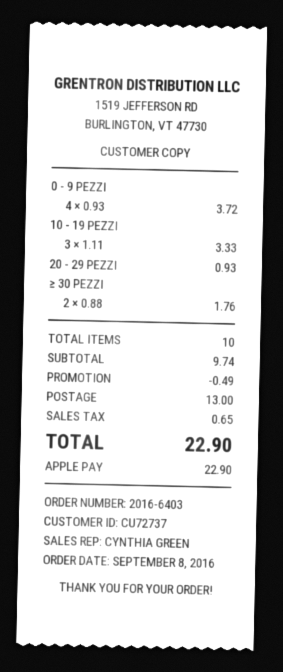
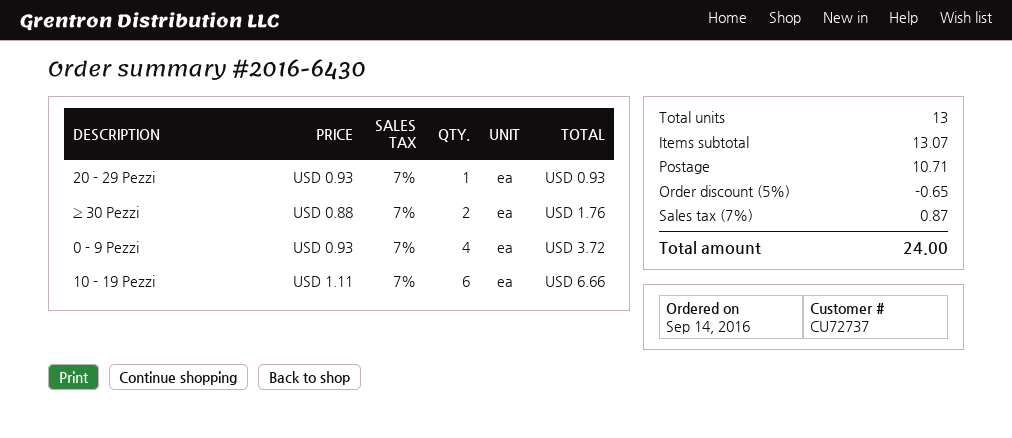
order number: 2016-6403 -> 2016-6430
order date: 2016-09-08 -> 2016-09-14
10 - 19 PEZZI: 3 x 1.11 = 3.33 -> 6 x 1.11 = 6.66
total quantity: 10 -> 13
subtotal: 9.74 -> 13.07
discount: 0.49 -> 0.65
shipping: 13.00 -> 10.71
tax: 0.65 -> 0.87
total: 22.90 -> 24.00

